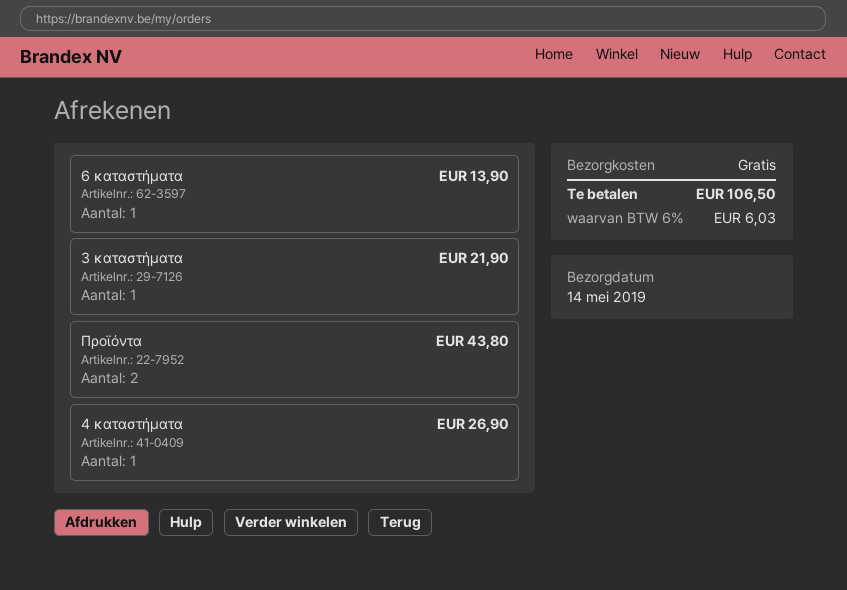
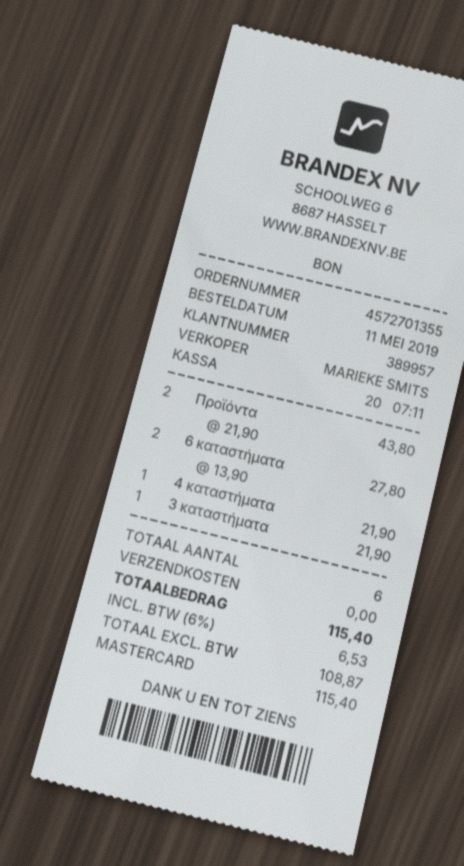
6 καταστήματα: 1 for 13.90 -> 2 for 27.80
4 καταστήματα: 1 for 26.90 -> 1 for 21.90
tax: 6% = 6.03 -> 6% = 6.53
total: 106.50 -> 115.40

